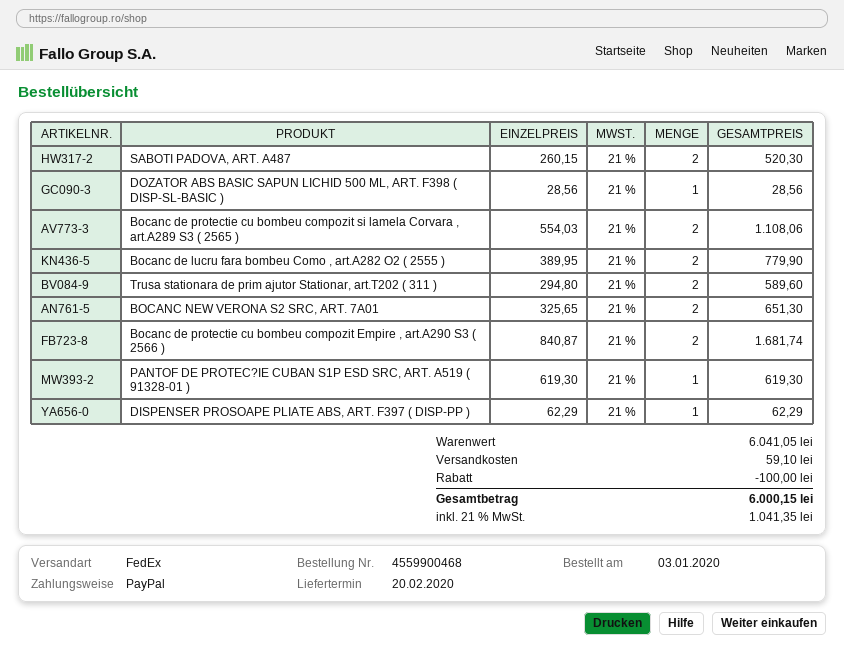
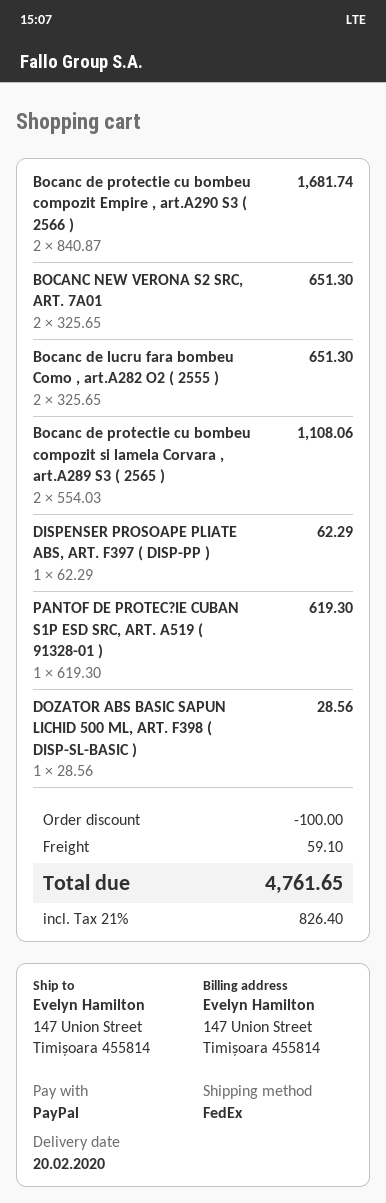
SABOTI PADOVA, ART. A487: 2 x 260.15 = 520.30 -> none
Bocanc de lucru fara bombeu Como , art.A282 O2 ( 2555 ): 2 x 389.95 = 779.90 -> 2 x 325.65 = 651.30
Trusa stationara de prim ajutor Stationar, art.T202 ( 311 ): 2 x 294.80 = 589.60 -> none
tax: 21% = 1041.35 -> 21% = 826.40
total: 6000.15 -> 4761.65

